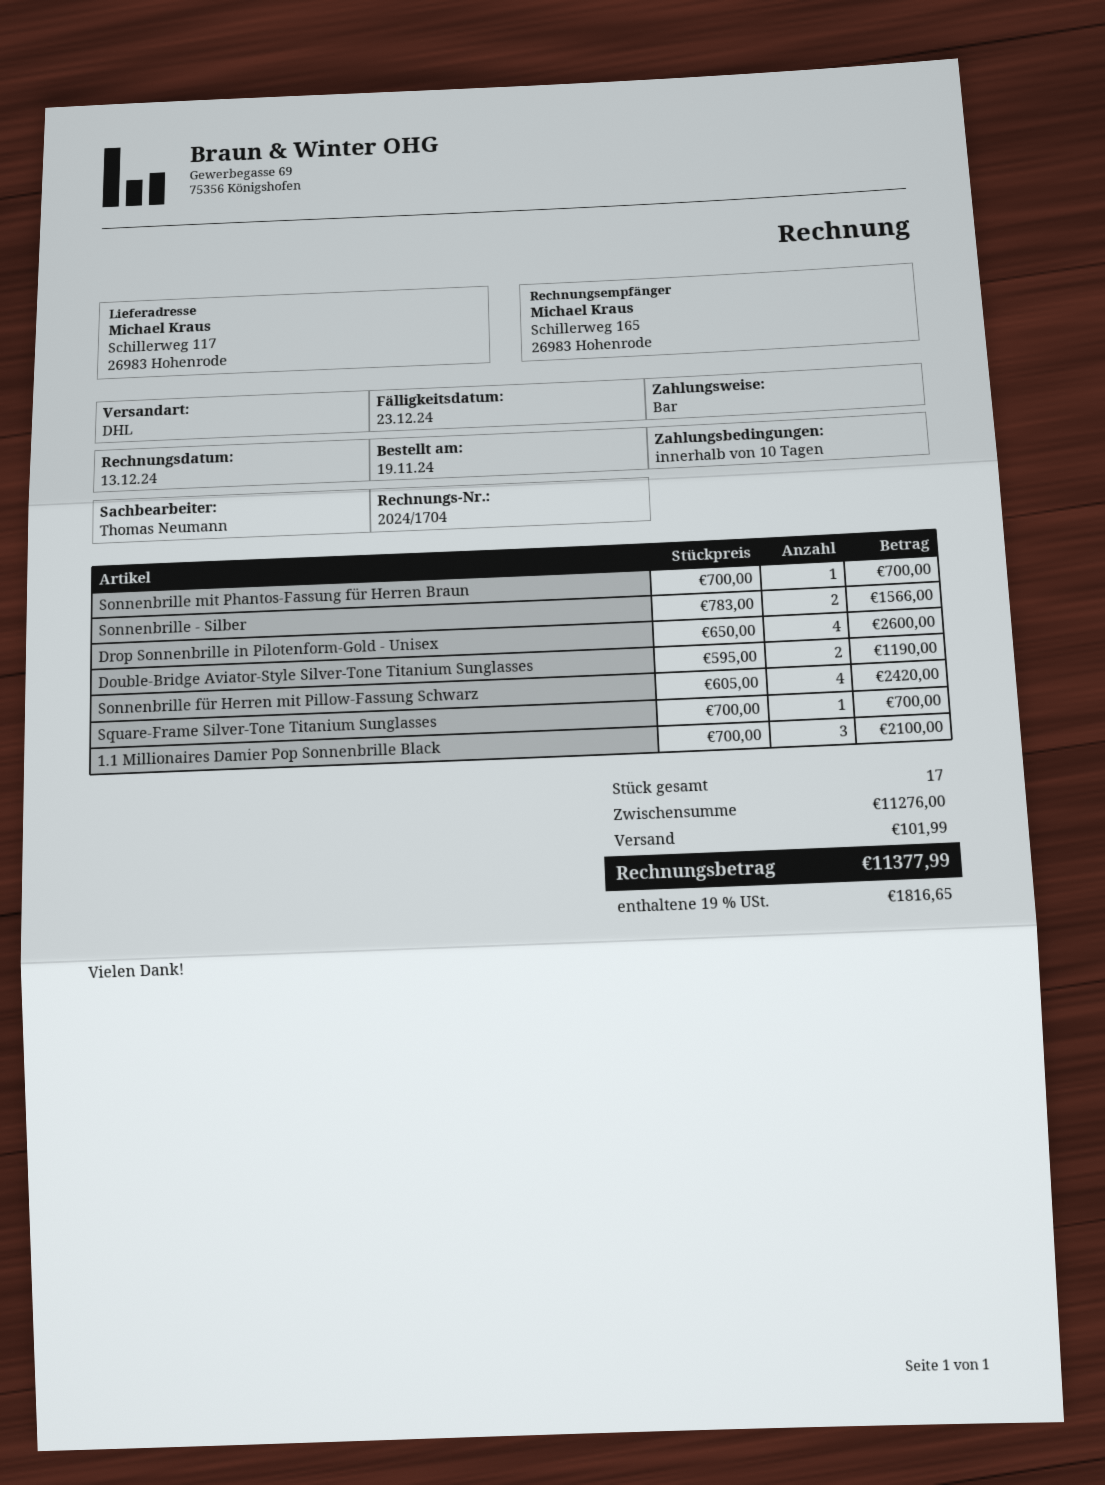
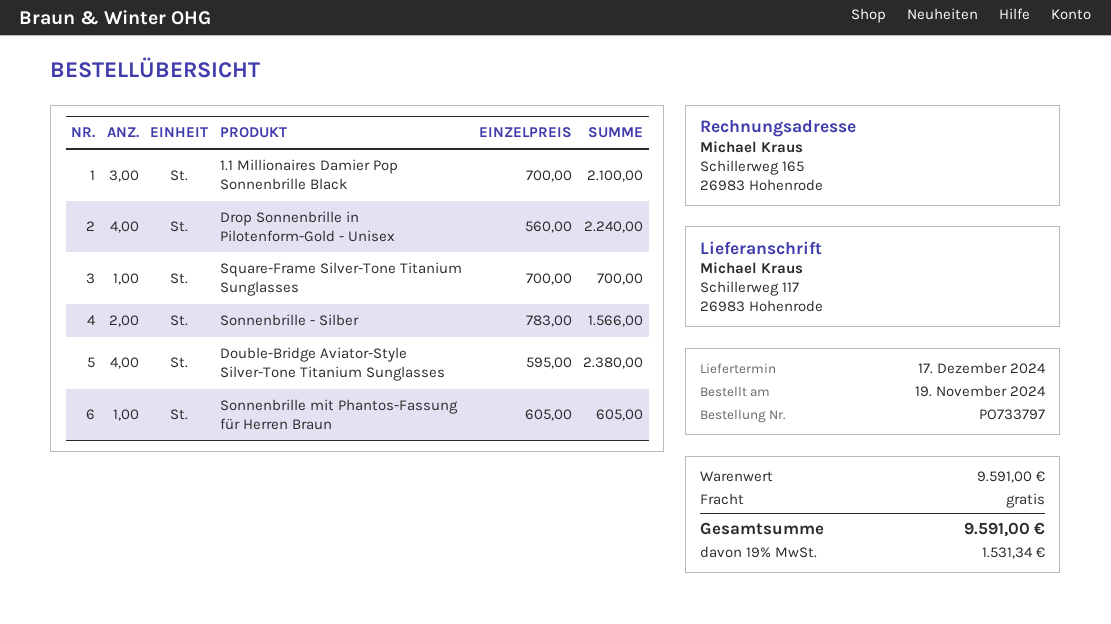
Sonnenbrille mit Phantos-Fassung für Herren Braun: 1 x 700.00 = 700.00 -> 1 x 605.00 = 605.00
Drop Sonnenbrille in Pilotenform-Gold - Unisex: 4 x 650.00 = 2600.00 -> 4 x 560.00 = 2240.00
Double-Bridge Aviator-Style Silver-Tone Titanium Sunglasses: 2 x 595.00 = 1190.00 -> 4 x 595.00 = 2380.00
Sonnenbrille für Herren mit Pillow-Fassung Schwarz: 4 x 605.00 = 2420.00 -> none
subtotal: 11276.00 -> 9591.00
shipping: 101.99 -> 0.00
tax: 19% = 1816.65 -> 19% = 1531.34
total: 11377.99 -> 9591.00

